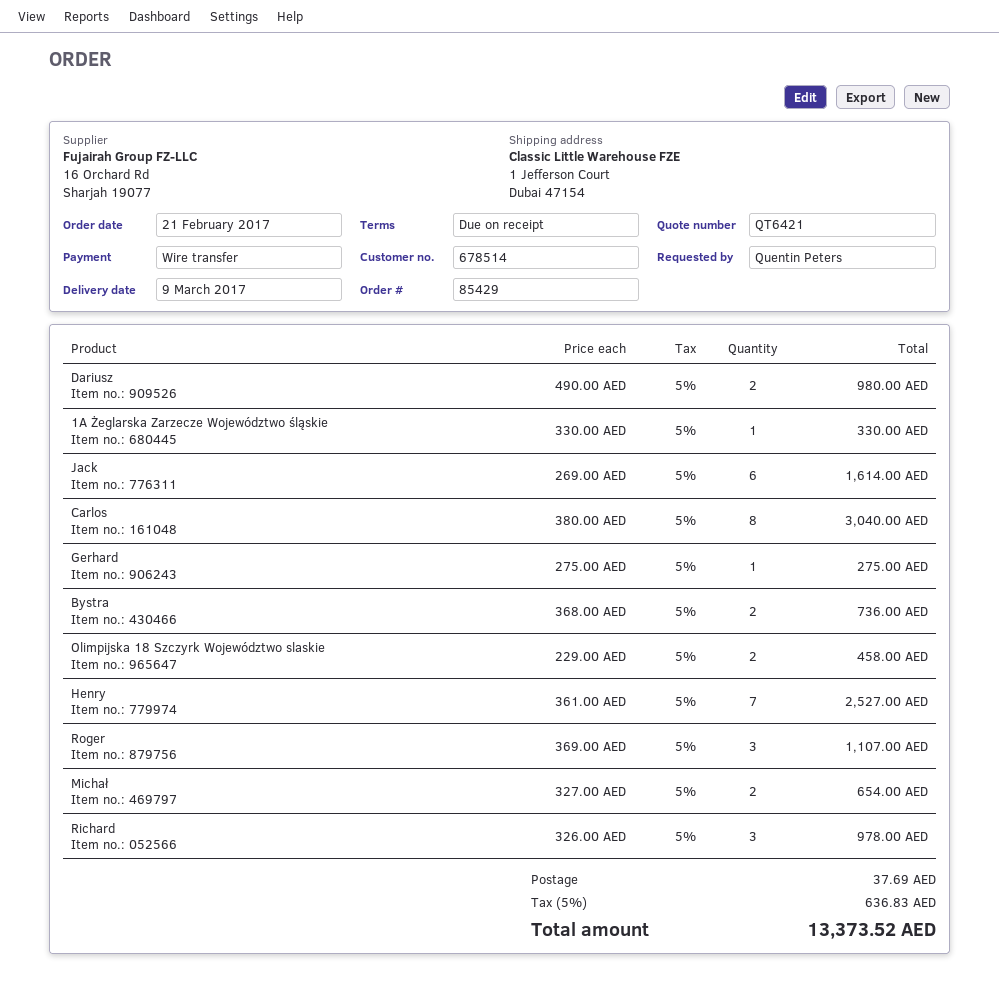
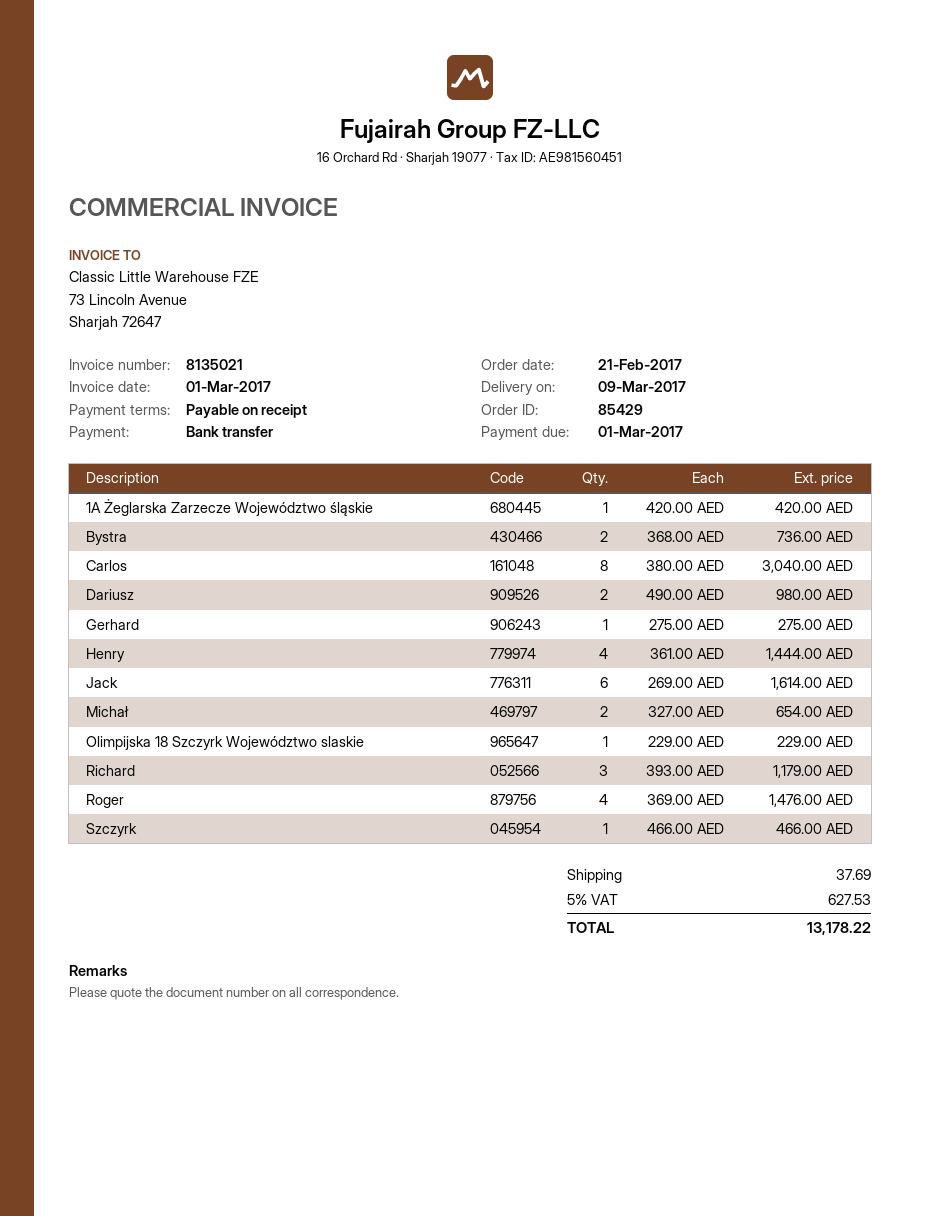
1A Żeglarska Zarzecze Województwo śląskie: 1 x 330.00 = 330.00 -> 1 x 420.00 = 420.00
Olimpijska 18 Szczyrk Województwo slaskie: 2 x 229.00 = 458.00 -> 1 x 229.00 = 229.00
Henry: 7 x 361.00 = 2527.00 -> 4 x 361.00 = 1444.00
Roger: 3 x 369.00 = 1107.00 -> 4 x 369.00 = 1476.00
Richard: 3 x 326.00 = 978.00 -> 3 x 393.00 = 1179.00
Szczyrk: none -> 1 x 466.00 = 466.00
tax: 5% = 636.83 -> 5% = 627.53
total: 13373.52 -> 13178.22

